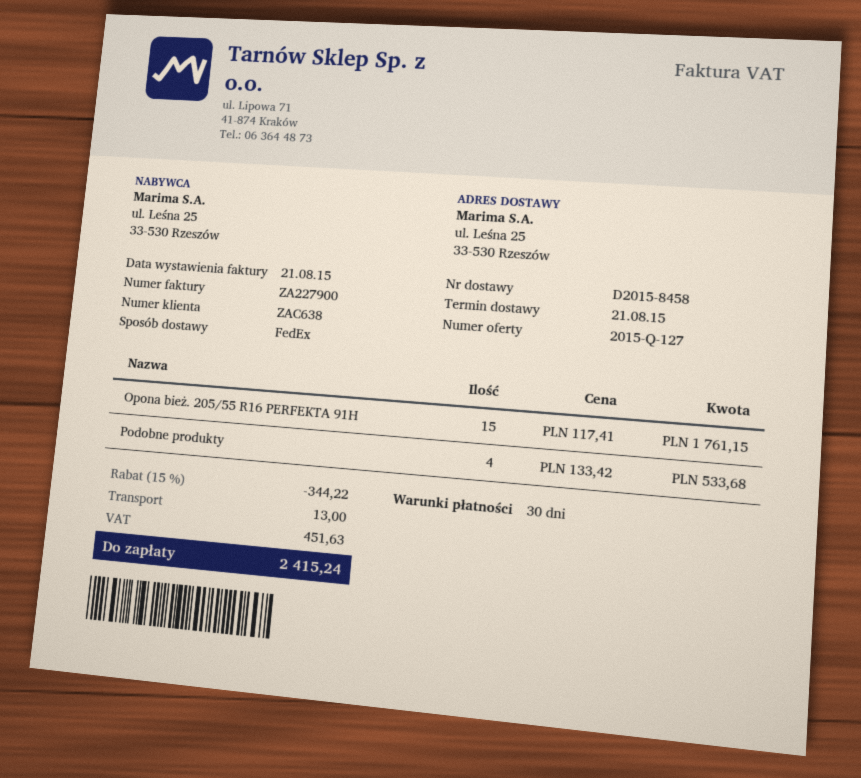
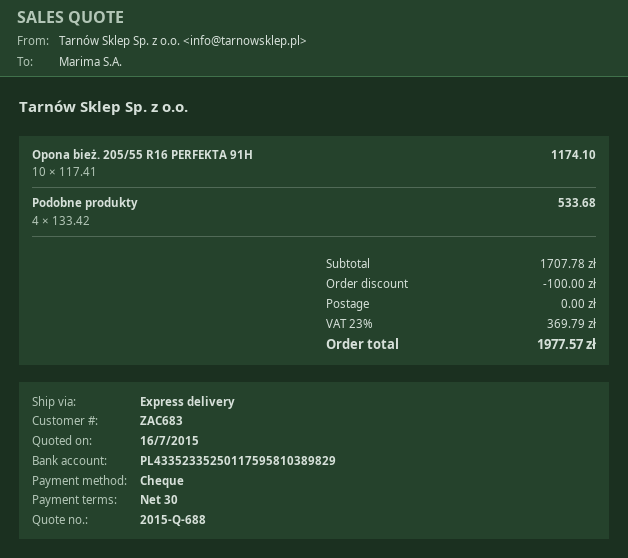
quote number: 2015-Q-127 -> 2015-Q-688
customer number: ZAC638 -> ZAC683
shipping method: FedEx -> express
Opona bież. 205/55 R16 PERFEKTA 91H: 15 x 117.41 = 1761.15 -> 10 x 117.41 = 1174.10
discount: 344.22 -> 100.00
shipping: 13.00 -> 0.00
tax: 451.63 -> 369.79
total: 2415.24 -> 1977.57

